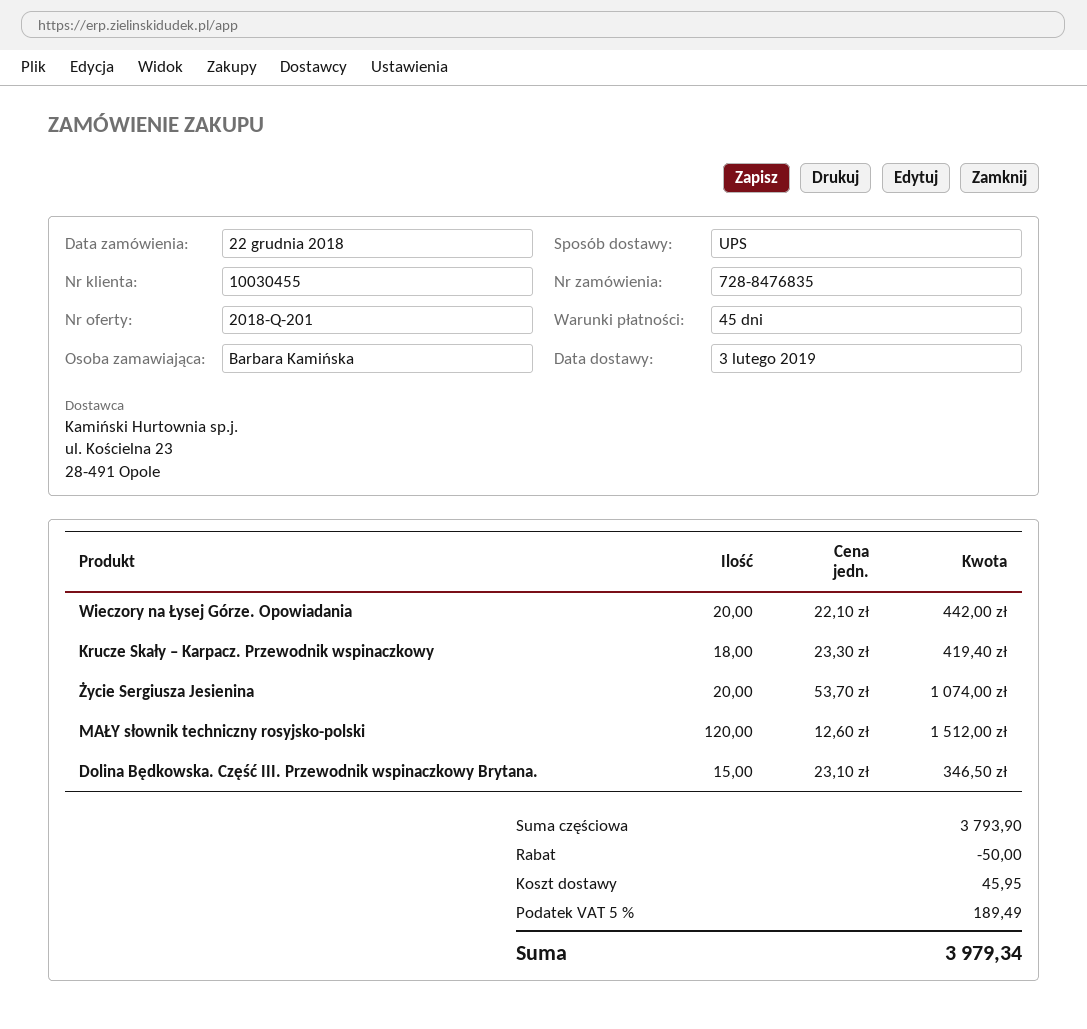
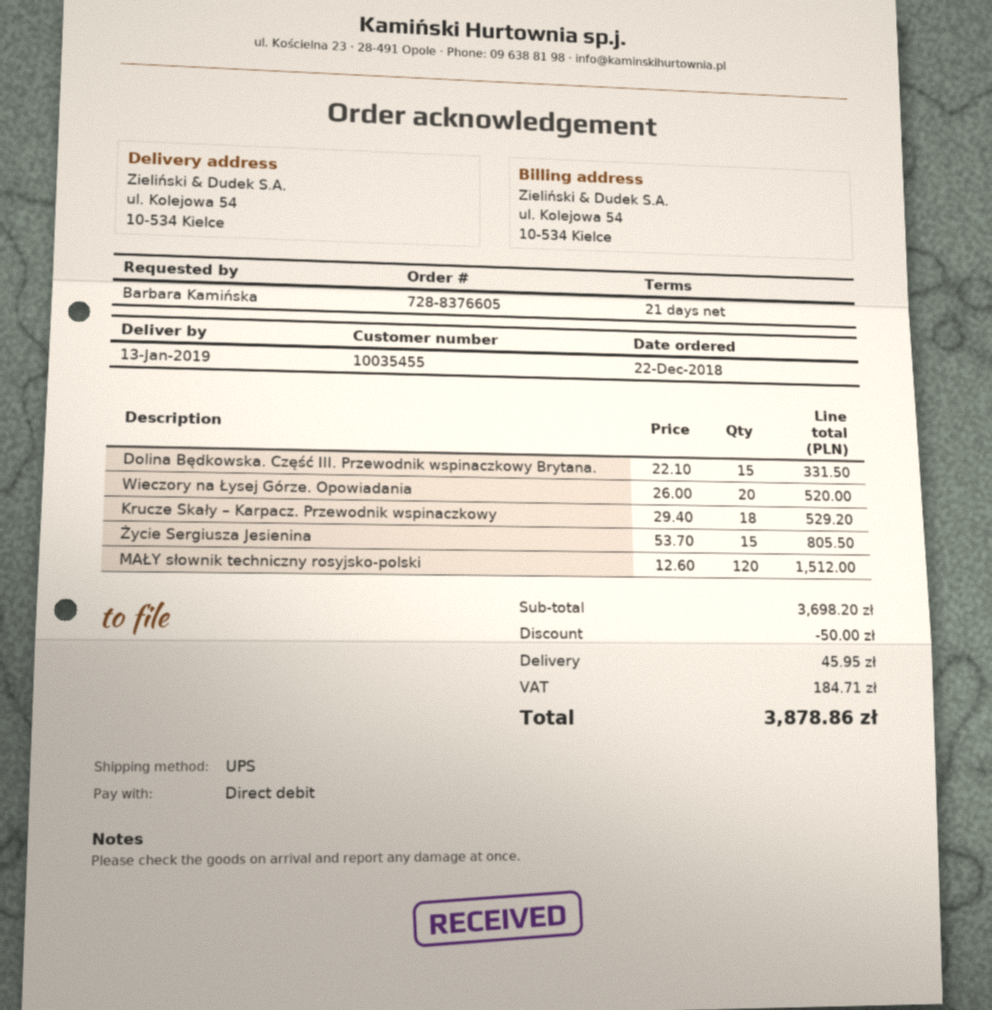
order number: 728-8476835 -> 728-8376605
delivery date: 2019-02-03 -> 2019-01-13
payment terms: 45 days -> 21 days
customer number: 10030455 -> 10035455
Wieczory na Łysej Górze. Opowiadania: 20 x 22.10 = 442.00 -> 20 x 26.00 = 520.00
Krucze Skały – Karpacz. Przewodnik wspinaczkowy: 18 x 23.30 = 419.40 -> 18 x 29.40 = 529.20
Życie Sergiusza Jesienina: 20 x 53.70 = 1074.00 -> 15 x 53.70 = 805.50
Dolina Będkowska. Część III. Przewodnik wspinaczkowy Brytana.: 15 x 23.10 = 346.50 -> 15 x 22.10 = 331.50
subtotal: 3793.90 -> 3698.20
tax: 189.49 -> 184.71
total: 3979.34 -> 3878.86

